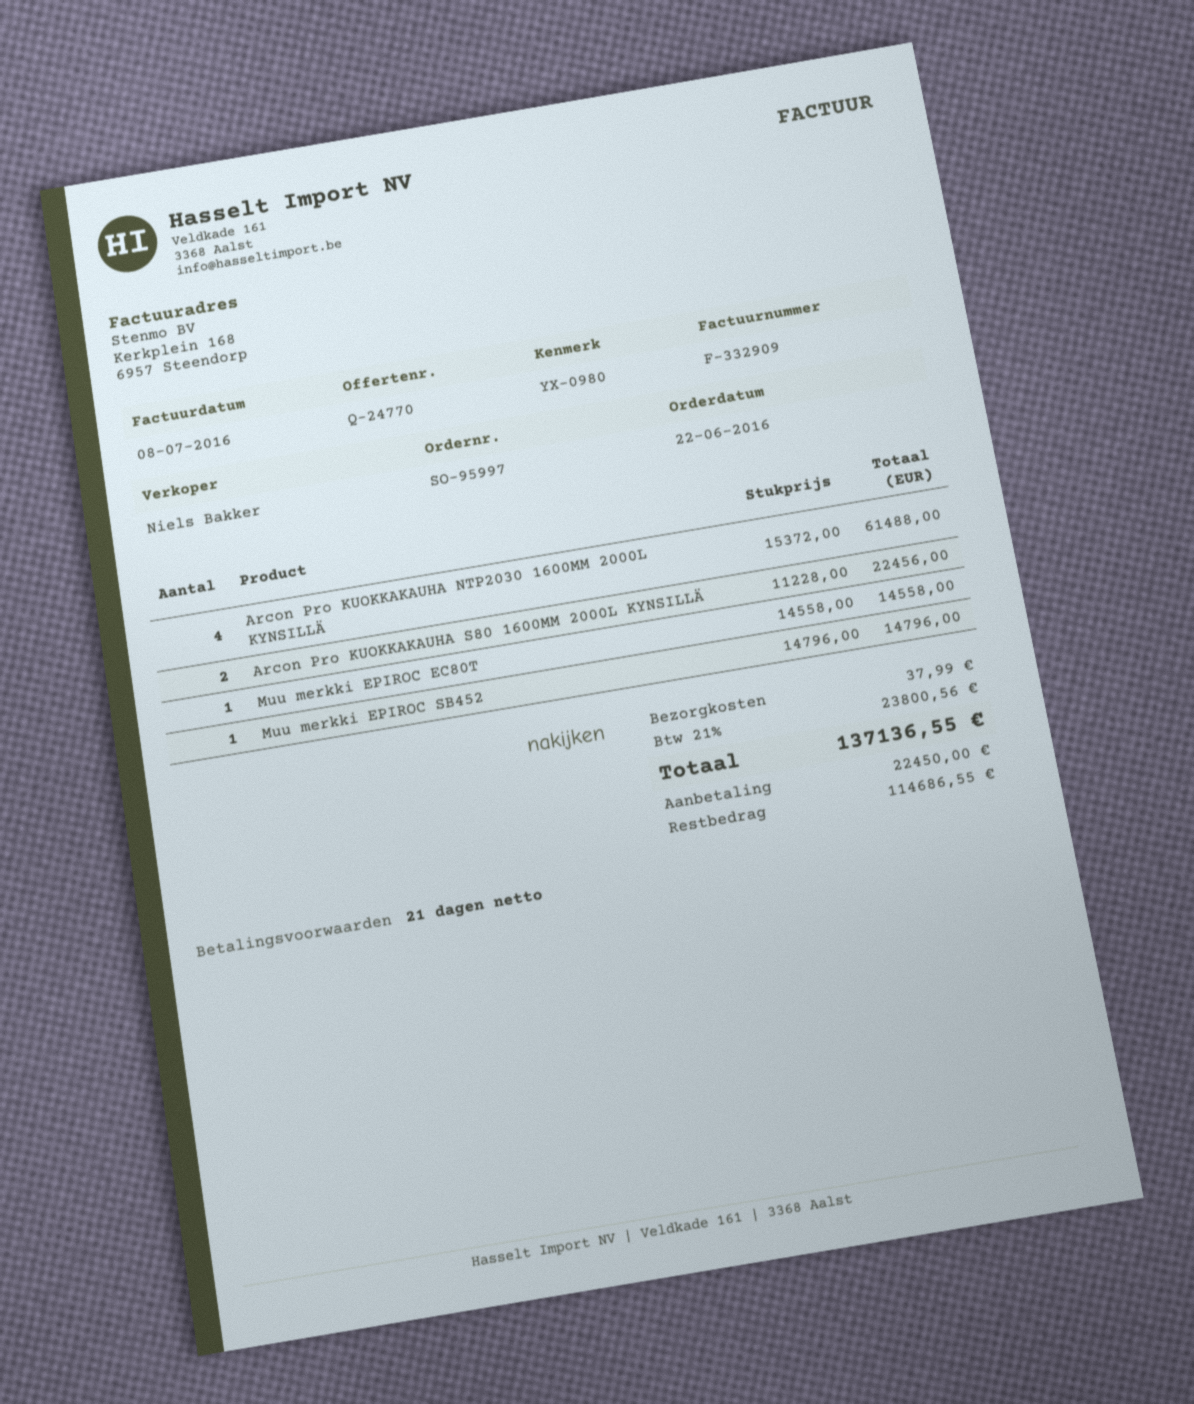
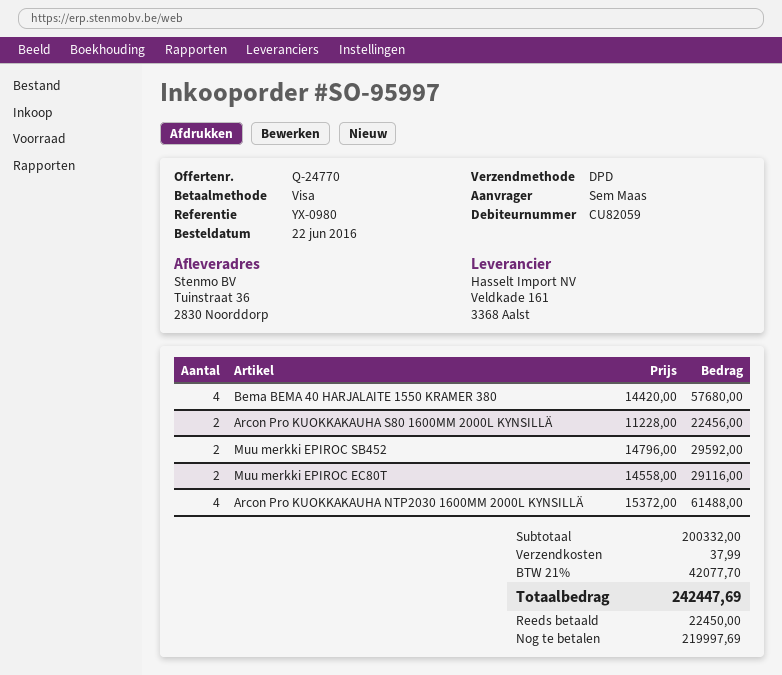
Muu merkki EPIROC EC80T: 1 x 14558.00 = 14558.00 -> 2 x 14558.00 = 29116.00
Muu merkki EPIROC SB452: 1 x 14796.00 = 14796.00 -> 2 x 14796.00 = 29592.00
Bema BEMA 40 HARJALAITE 1550 KRAMER 380: none -> 4 x 14420.00 = 57680.00
tax: 21% = 23800.56 -> 21% = 42077.70
total: 137136.55 -> 242447.69
balance: 114686.55 -> 219997.69

